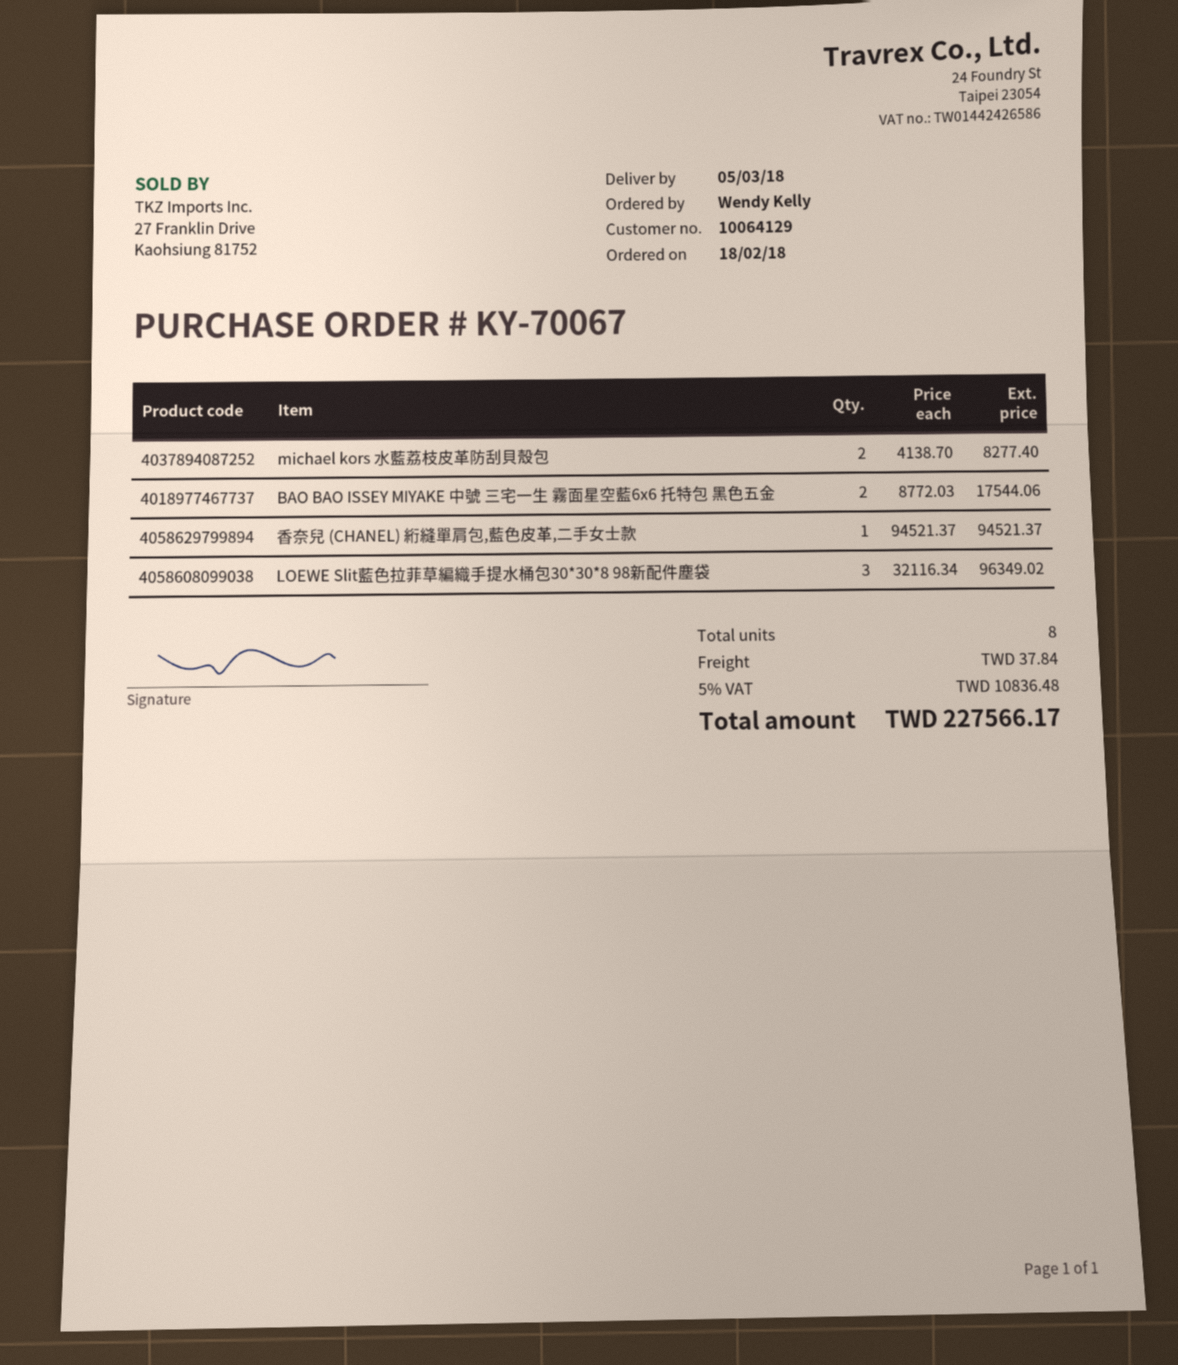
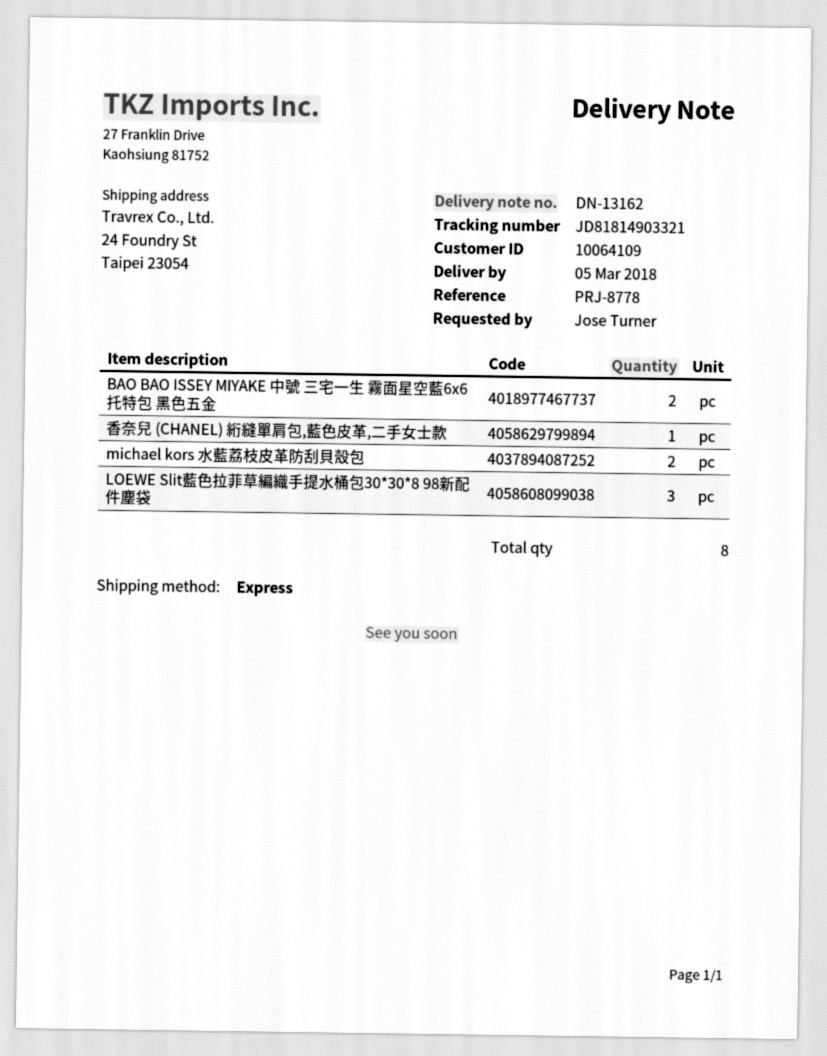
customer number: 10064129 -> 10064109
ordered by: Wendy Kelly -> Jose Turner

